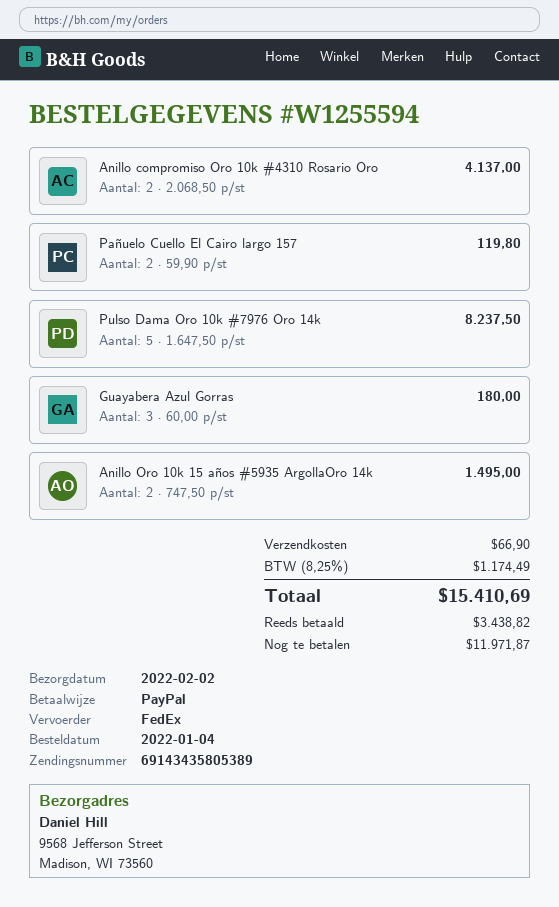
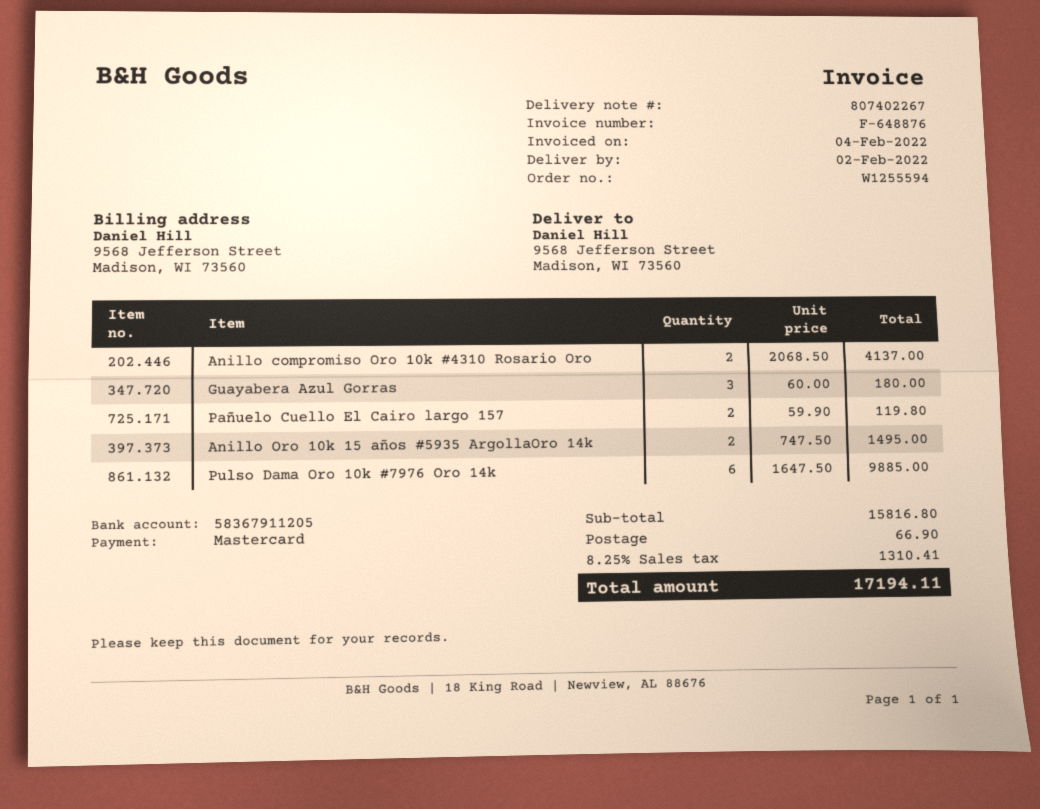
payment method: PayPal -> Mastercard
Pulso Dama Oro 10k #7976 Oro 14k: 5 x 1647.50 = 8237.50 -> 6 x 1647.50 = 9885.00
tax: 8.25% = 1174.49 -> 8.25% = 1310.41
total: 15410.69 -> 17194.11

